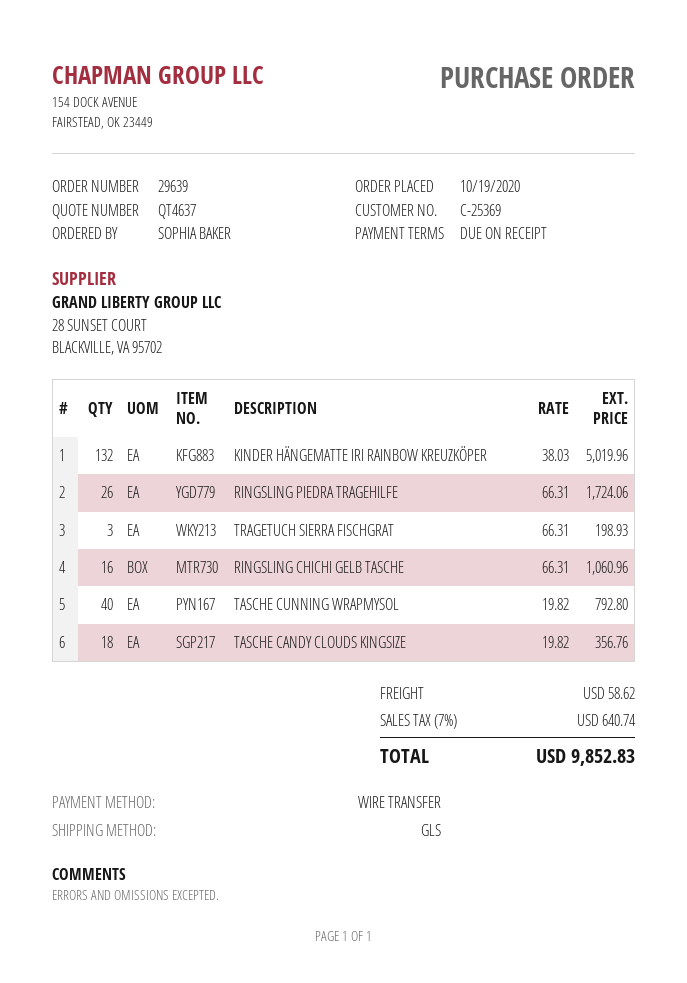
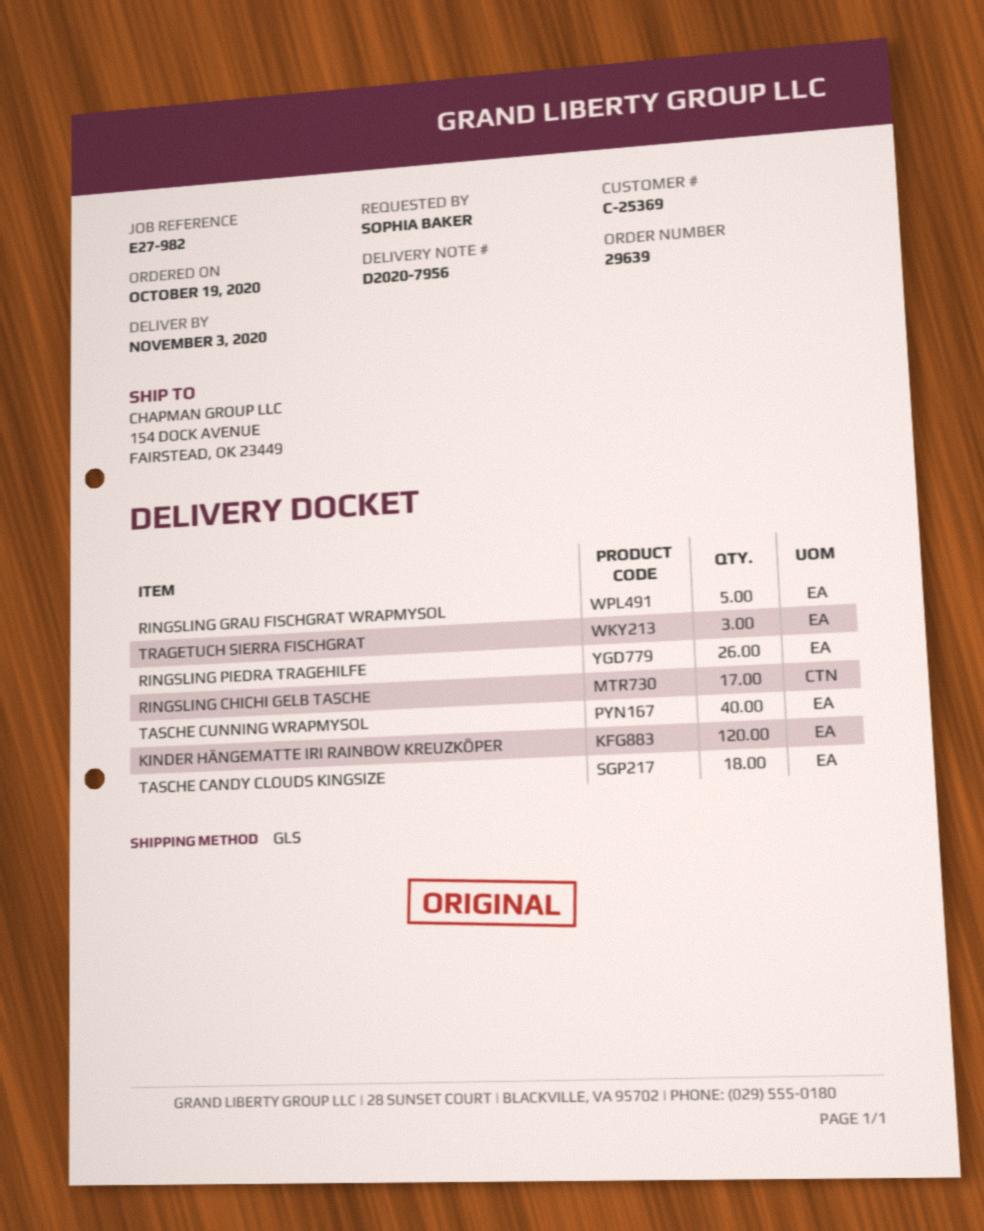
KINDER HÄNGEMATTE IRI RAINBOW KREUZKÖPER: 132 -> 120
RINGSLING CHICHI GELB TASCHE: 16 -> 17
RINGSLING GRAU FISCHGRAT WRAPMYSOL: none -> 5

